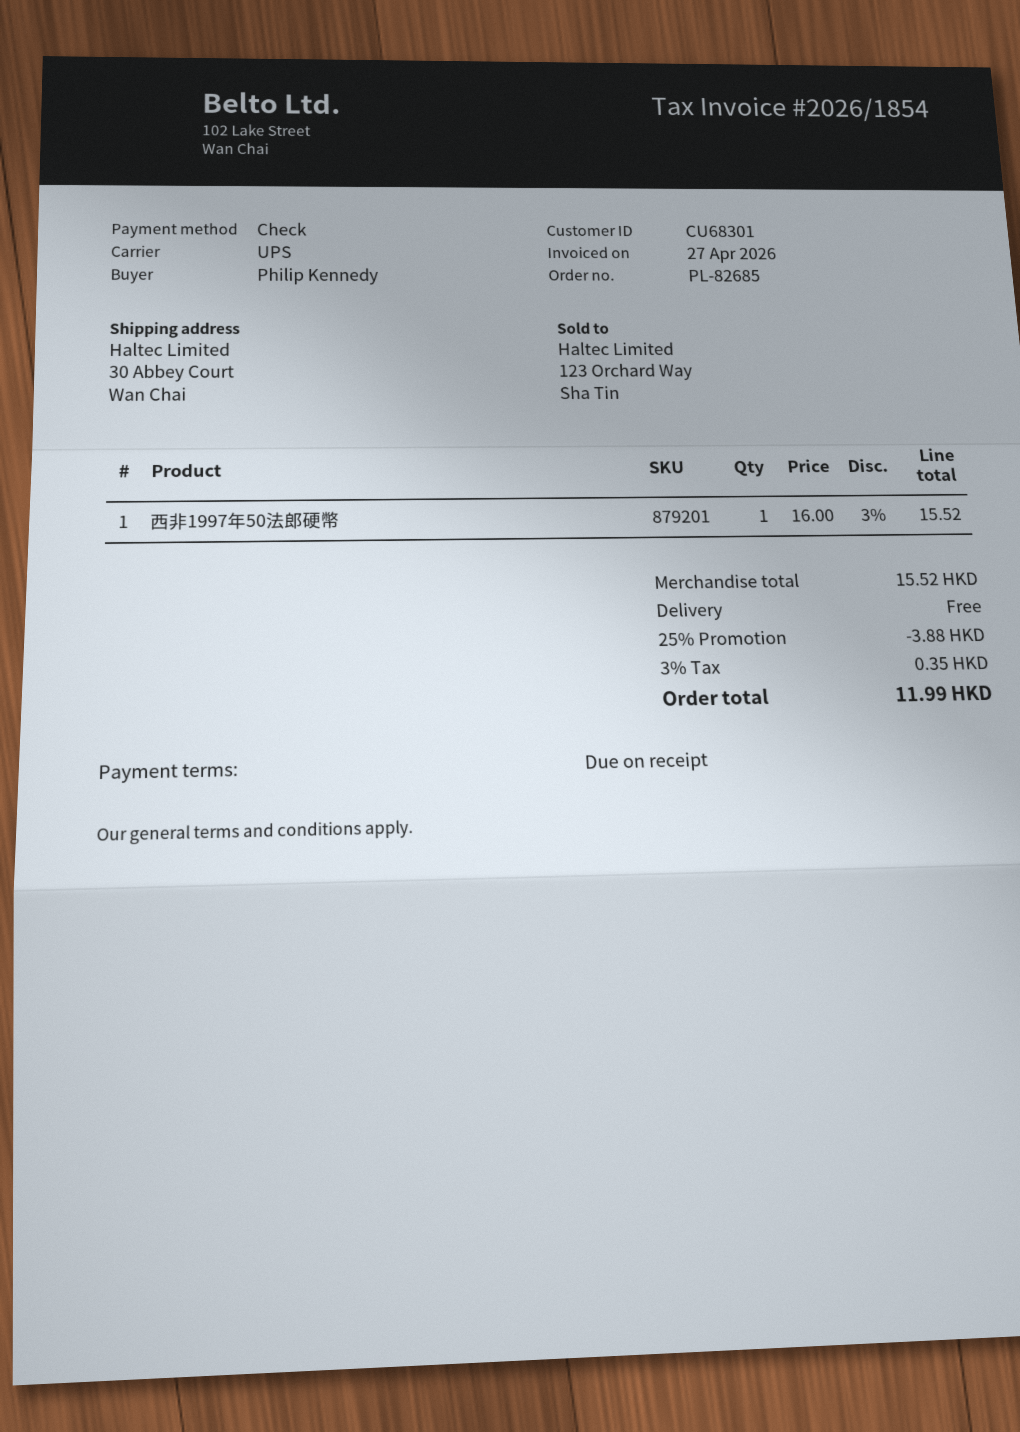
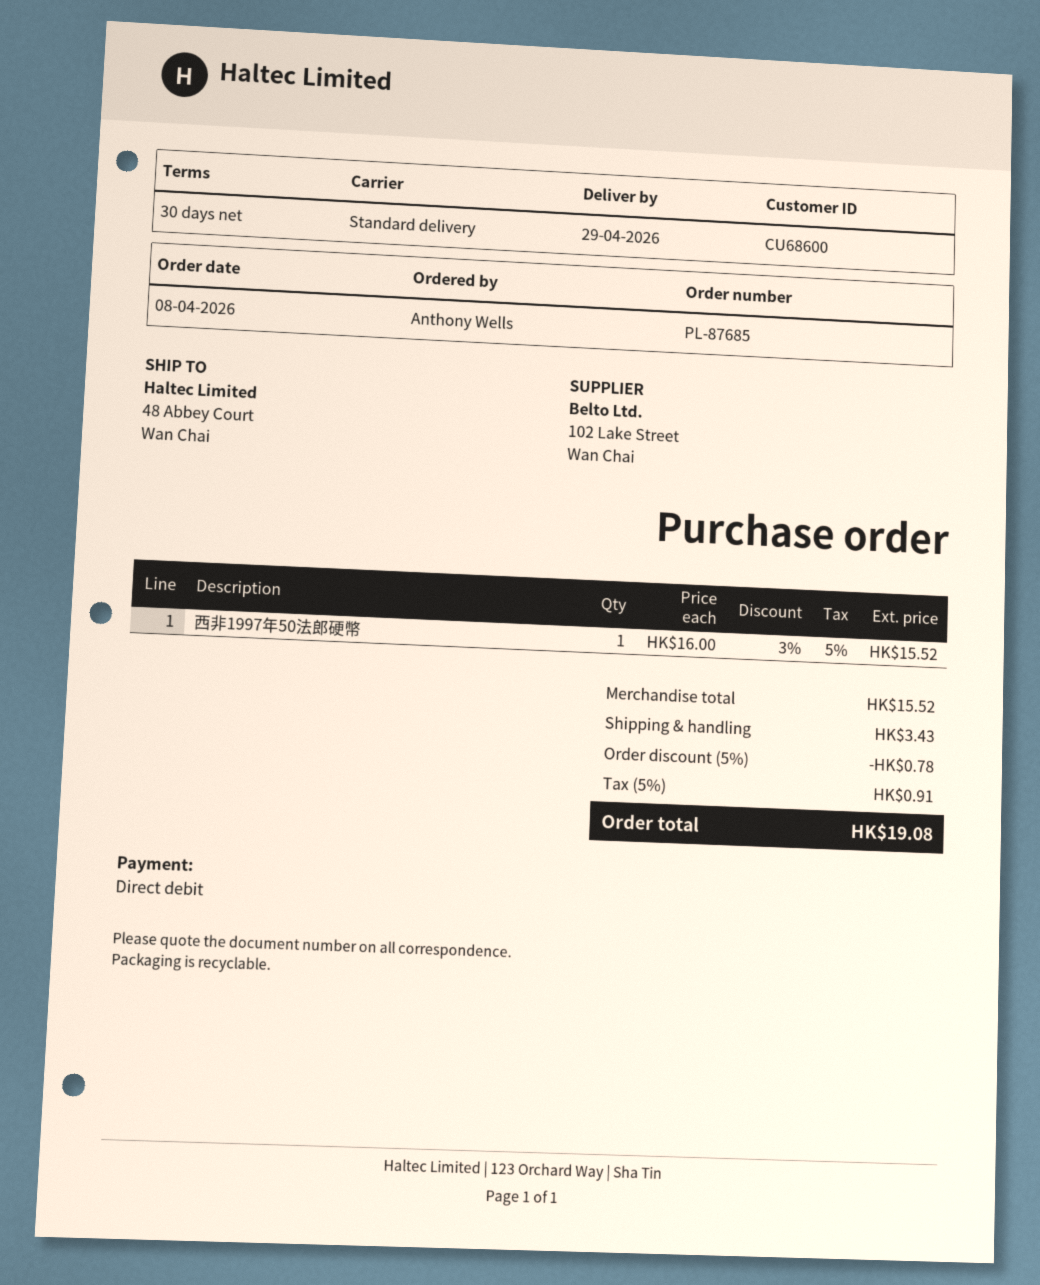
order number: PL-82685 -> PL-87685
payment terms: on receipt -> 30 days
customer number: CU68301 -> CU68600
ordered by: Philip Kennedy -> Anthony Wells
payment method: cheque -> direct debit
shipping method: UPS -> standard
ship to: 30 Abbey Court, Wan Chai -> 48 Abbey Court, Wan Chai
discount: 25% = 3.88 -> 5% = 0.78
shipping: 0.00 -> 3.43
tax: 3% = 0.35 -> 5% = 0.91
total: 11.99 -> 19.08

